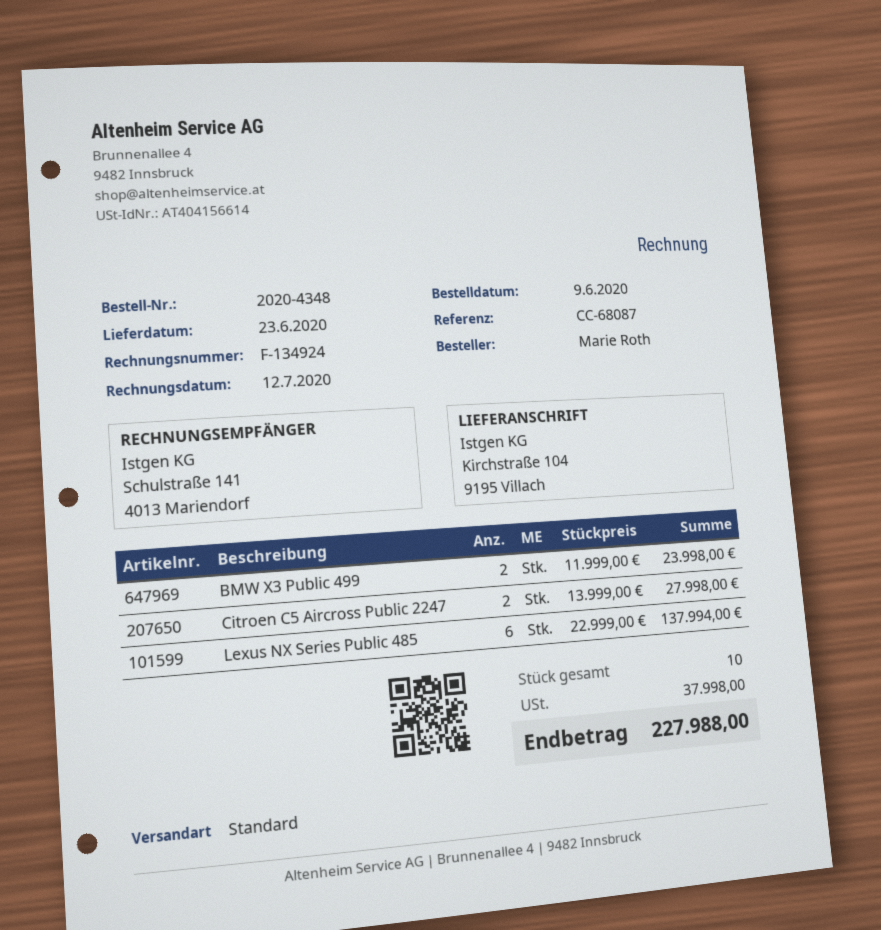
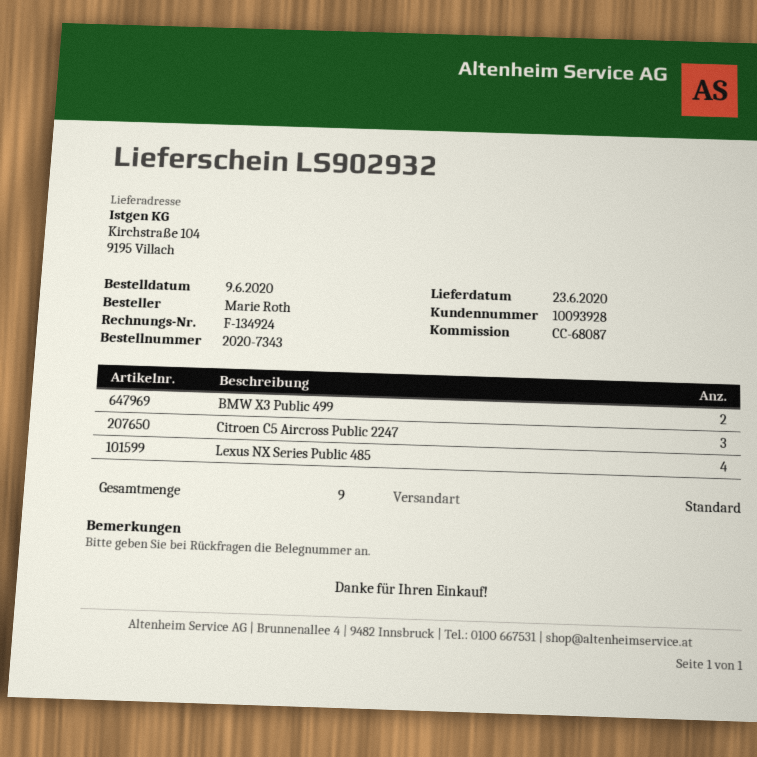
order number: 2020-4348 -> 2020-7343
Citroen C5 Aircross Public 2247: 2 -> 3
Lexus NX Series Public 485: 6 -> 4
total quantity: 10 -> 9

